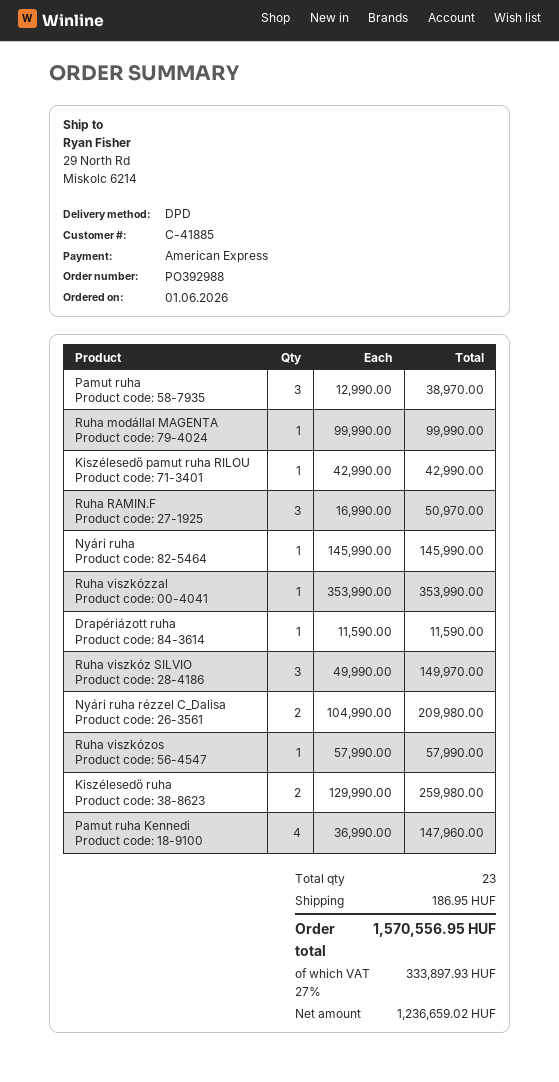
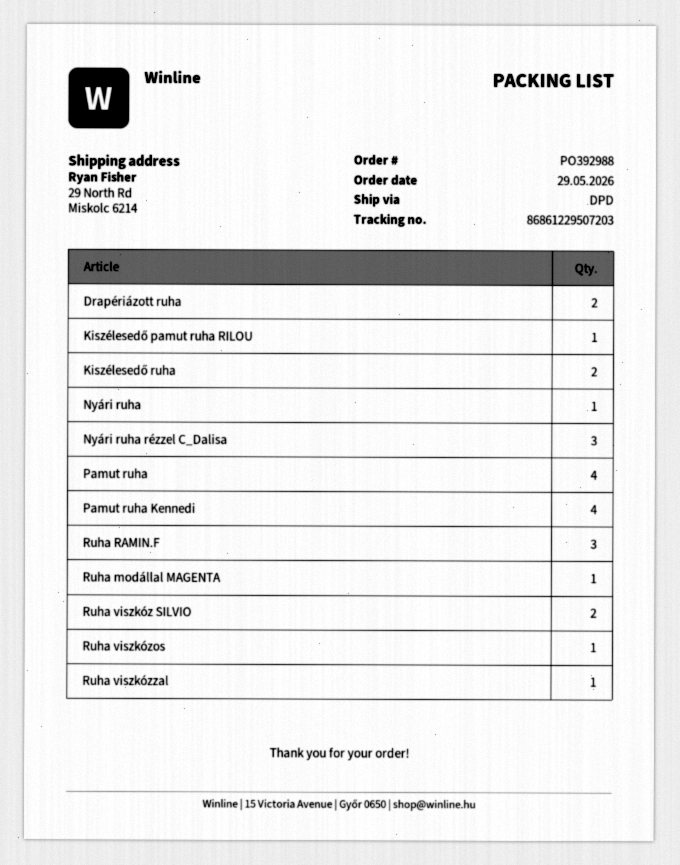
order date: 2026-06-01 -> 2026-05-29
Pamut ruha: 3 -> 4
Drapériázott ruha: 1 -> 2
Ruha viszkóz SILVIO: 3 -> 2
Nyári ruha rézzel C_Dalisa: 2 -> 3

